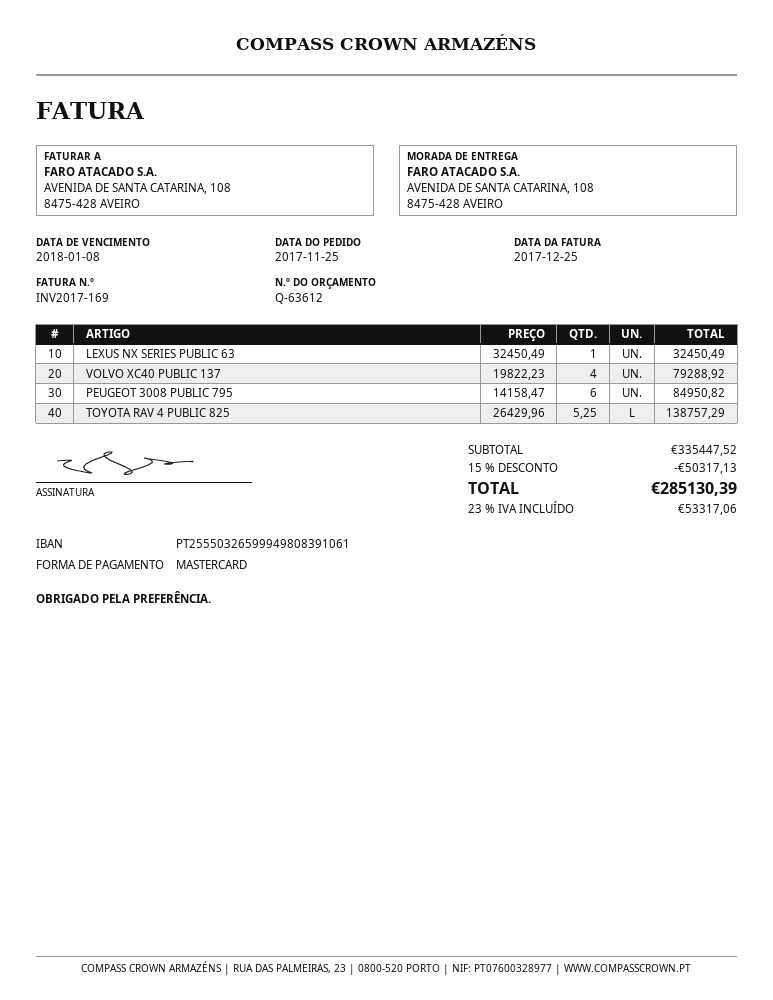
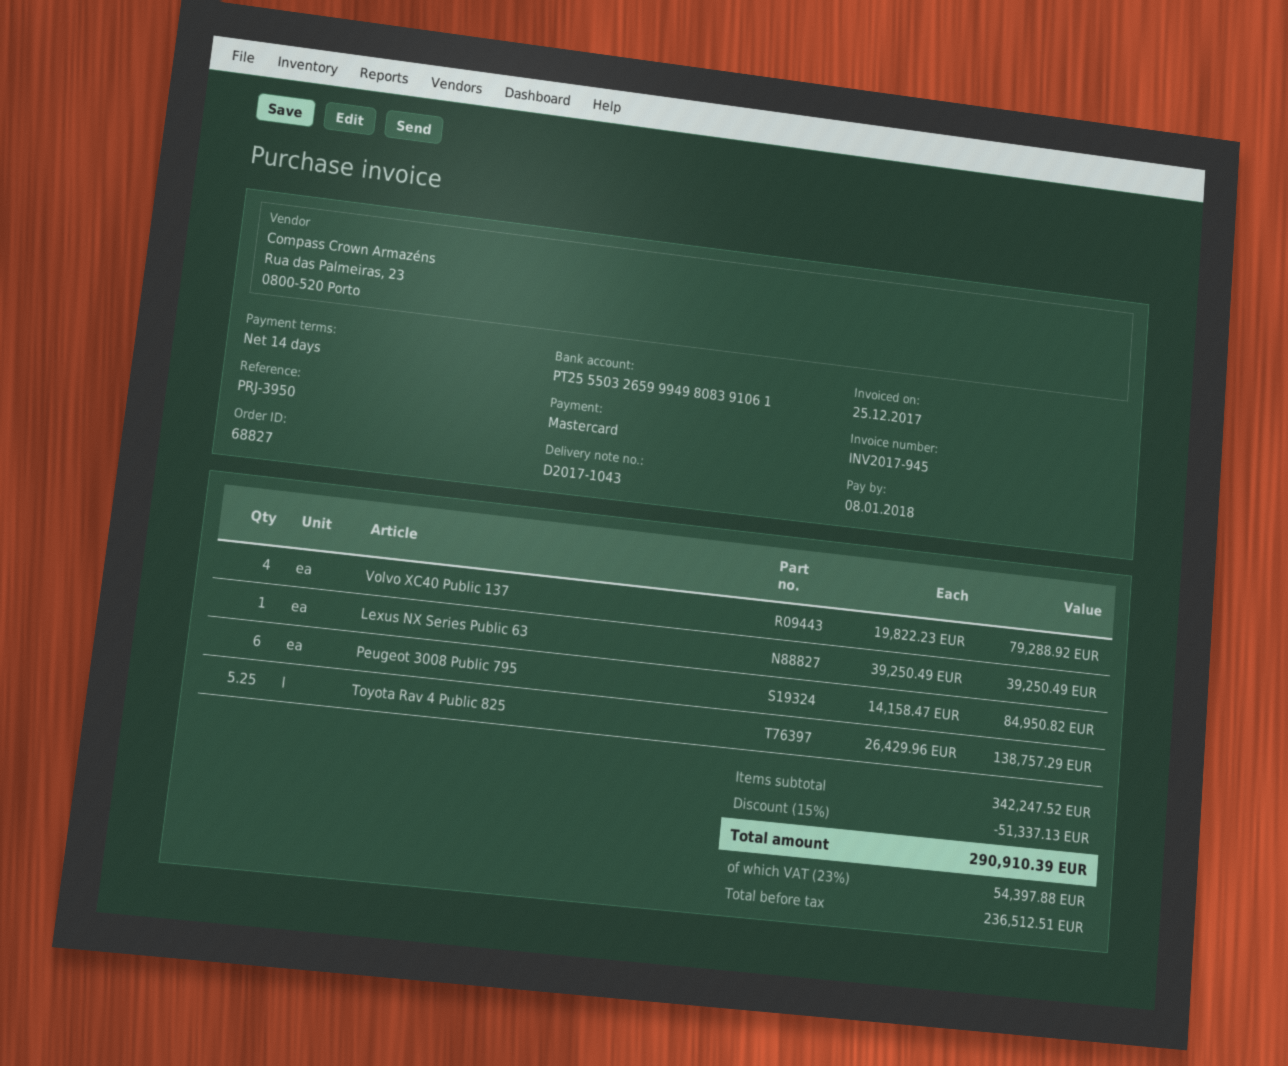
invoice number: INV2017-169 -> INV2017-945
LEXUS NX SERIES PUBLIC 63: 1 x 32450.49 = 32450.49 -> 1 x 39250.49 = 39250.49
subtotal: 335447.52 -> 342247.52
discount: 15% = 50317.13 -> 15% = 51337.13
tax: 23% = 53317.06 -> 23% = 54397.88
total: 285130.39 -> 290910.39

